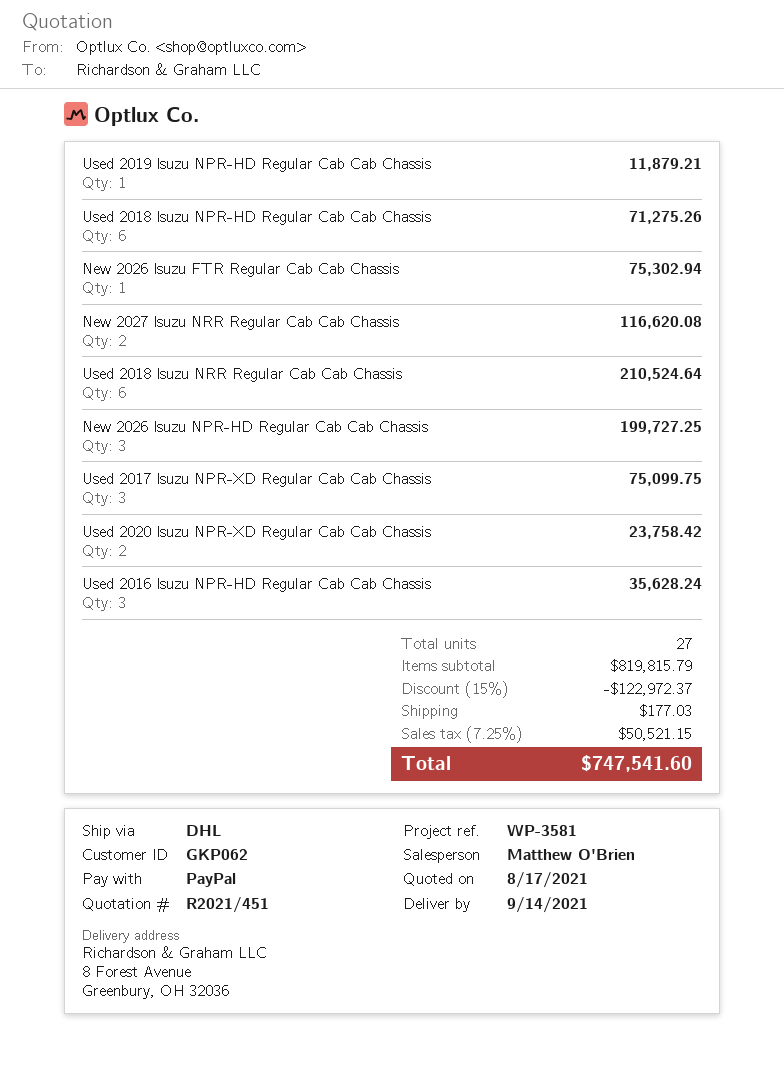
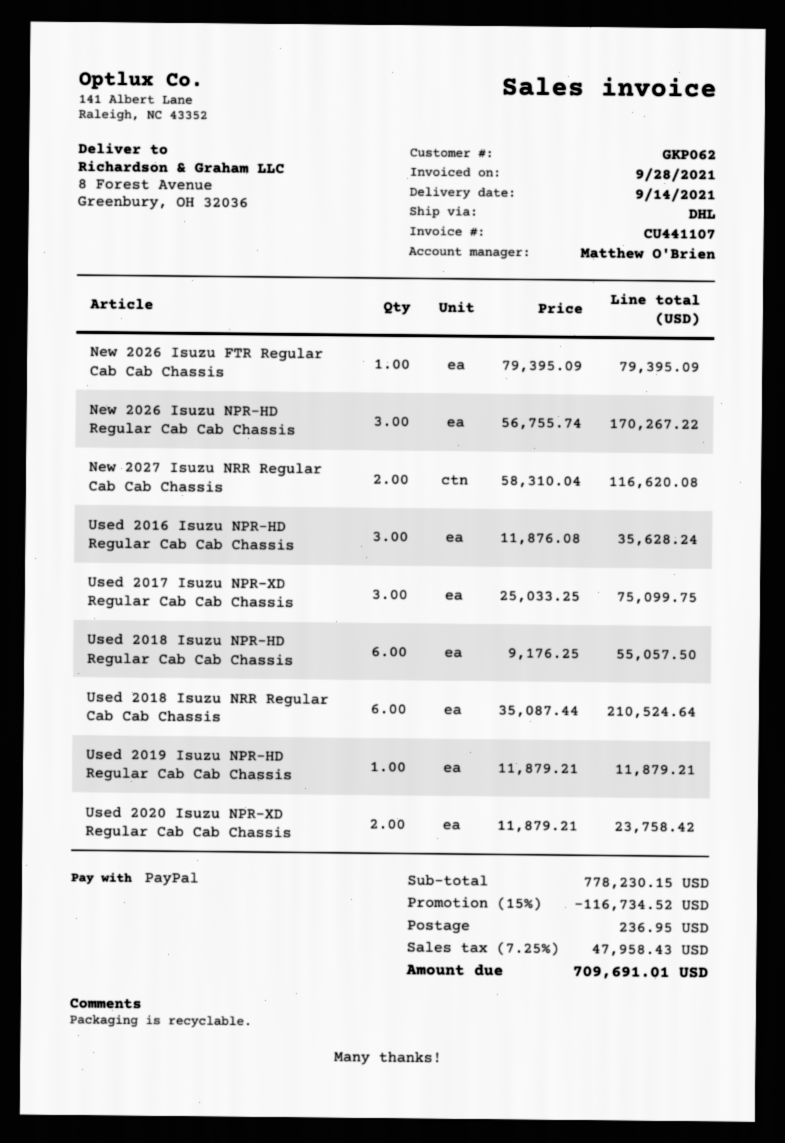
Used 2018 Isuzu NPR-HD Regular Cab Cab Chassis: 6 for 71275.26 -> 6 for 55057.50
New 2026 Isuzu FTR Regular Cab Cab Chassis: 1 for 75302.94 -> 1 for 79395.09
New 2026 Isuzu NPR-HD Regular Cab Cab Chassis: 3 for 199727.25 -> 3 for 170267.22
subtotal: 819815.79 -> 778230.15
discount: 15% = 122972.37 -> 15% = 116734.52
shipping: 177.03 -> 236.95
tax: 7.25% = 50521.15 -> 7.25% = 47958.43
total: 747541.60 -> 709691.01

